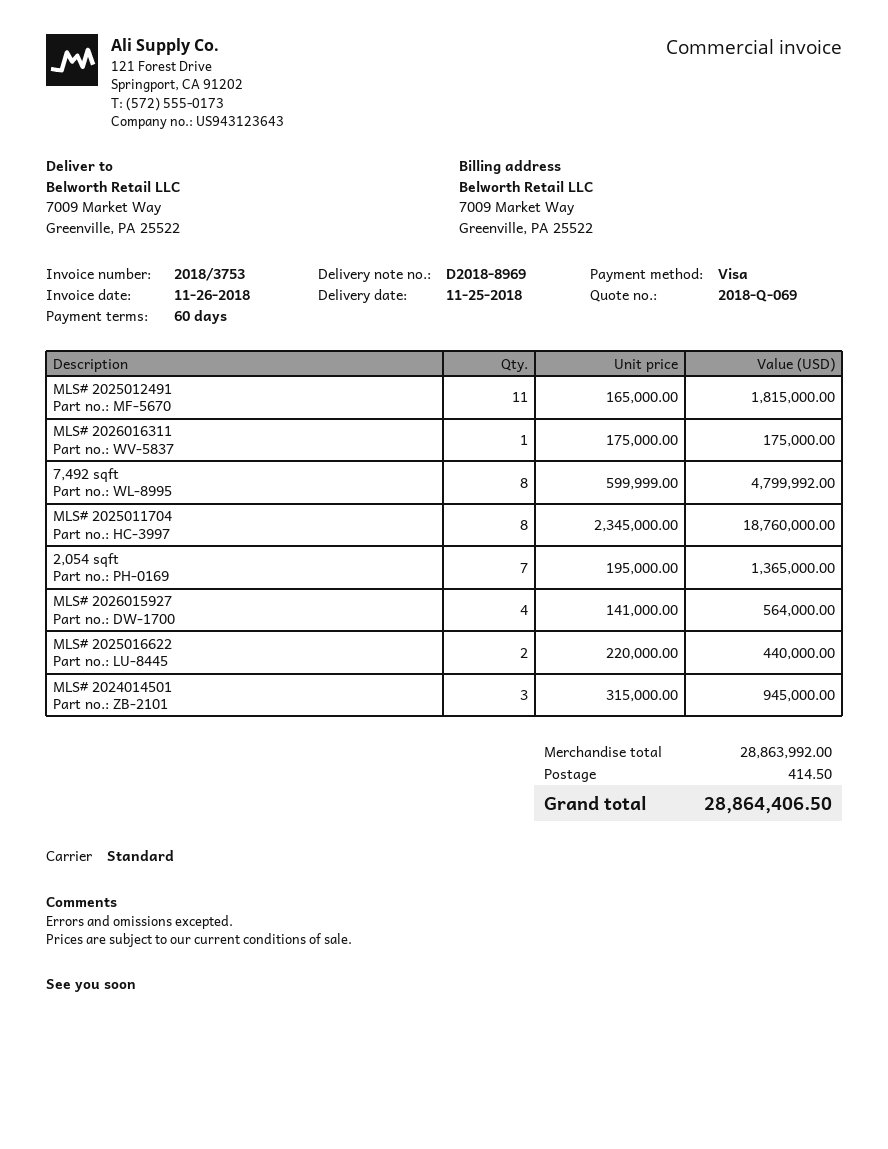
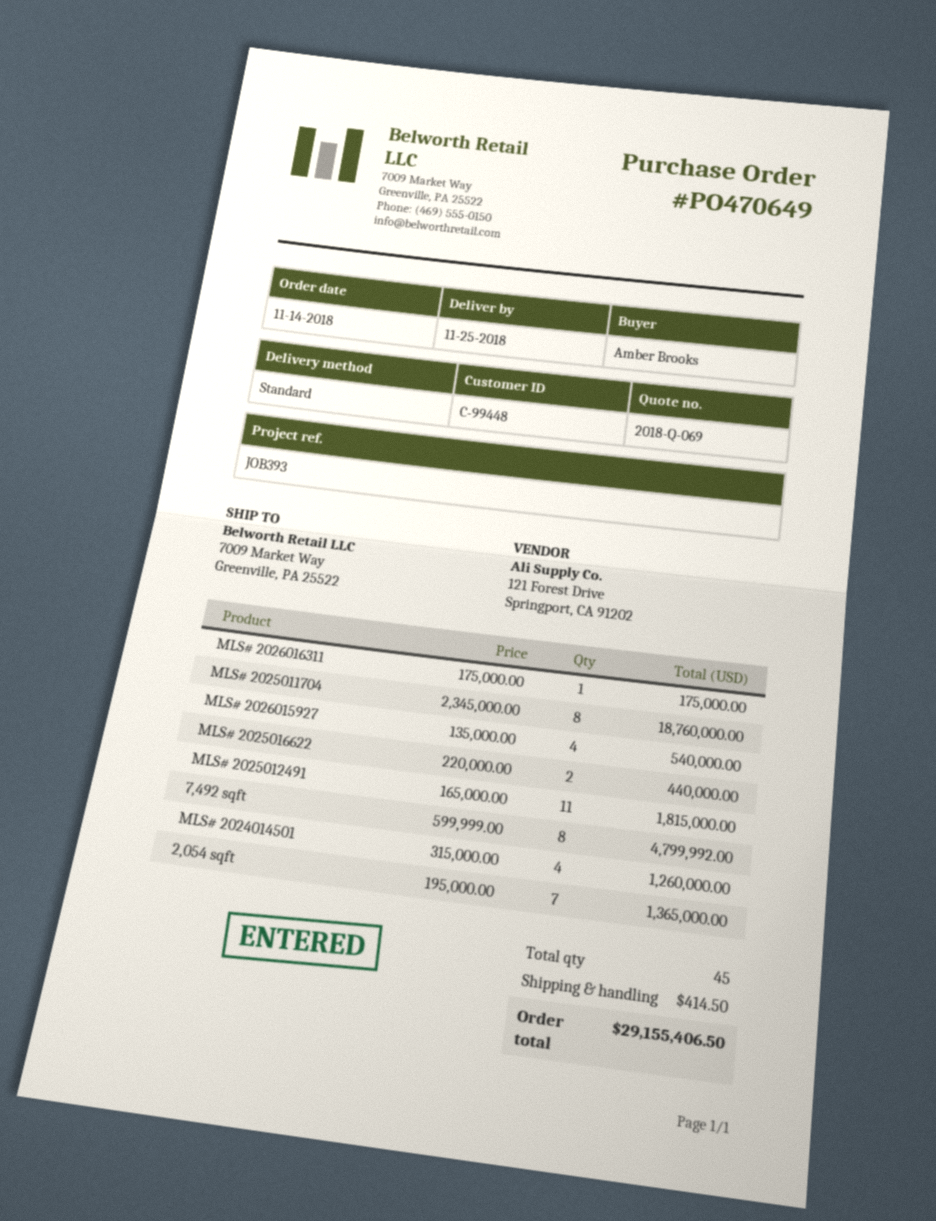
MLS# 2026015927: 4 x 141000.00 = 564000.00 -> 4 x 135000.00 = 540000.00
MLS# 2024014501: 3 x 315000.00 = 945000.00 -> 4 x 315000.00 = 1260000.00
total: 28864406.50 -> 29155406.50

